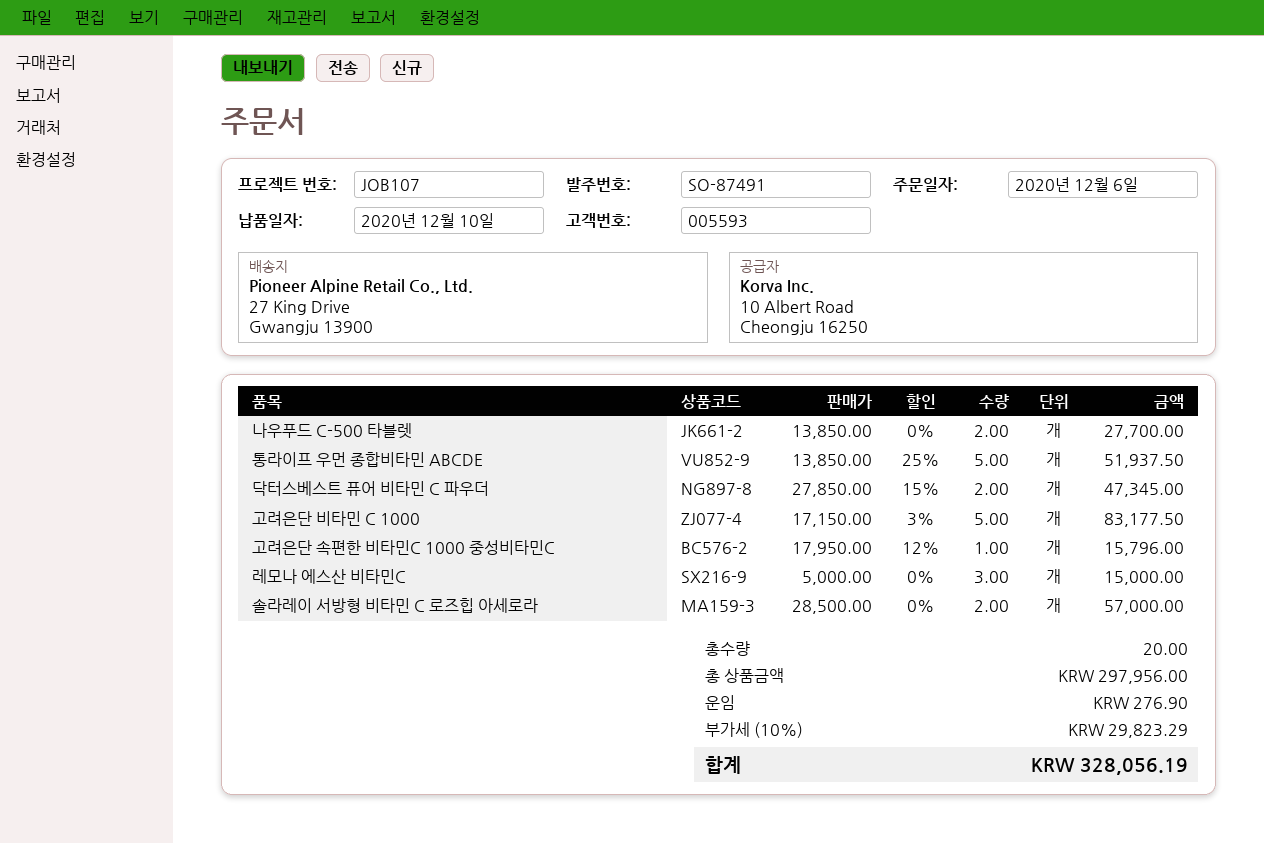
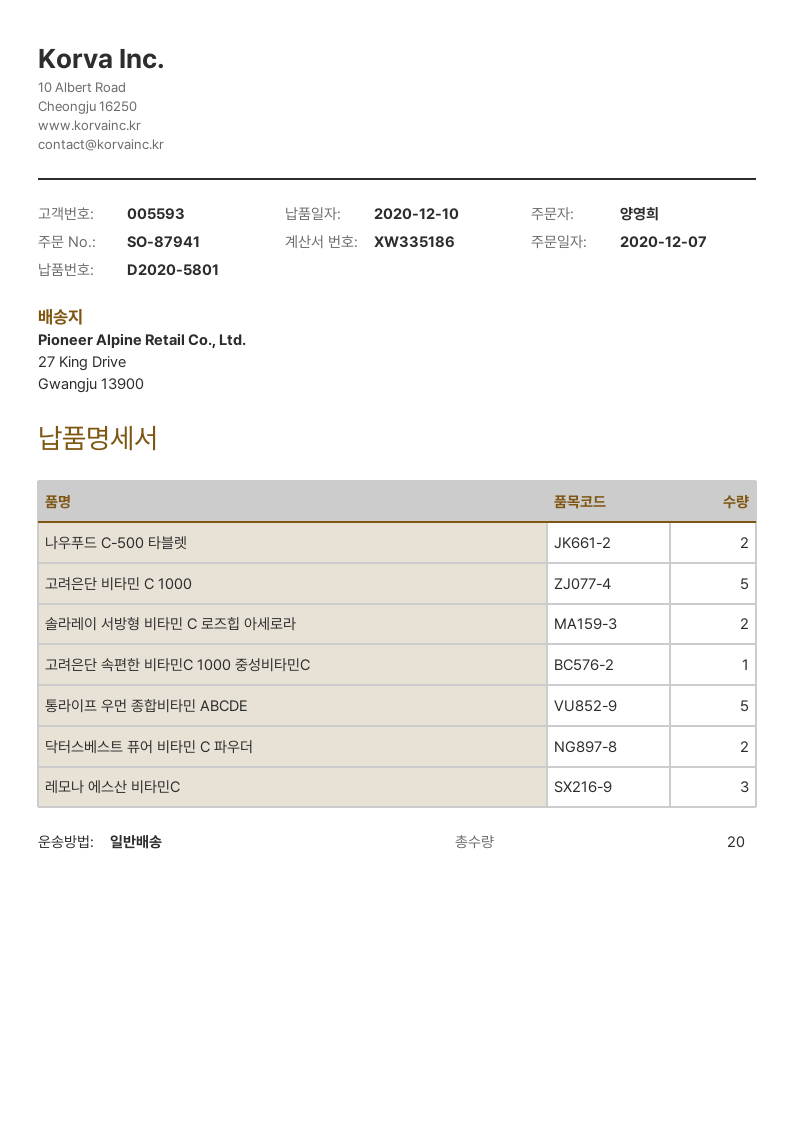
order number: SO-87491 -> SO-87941
order date: 2020-12-06 -> 2020-12-07

